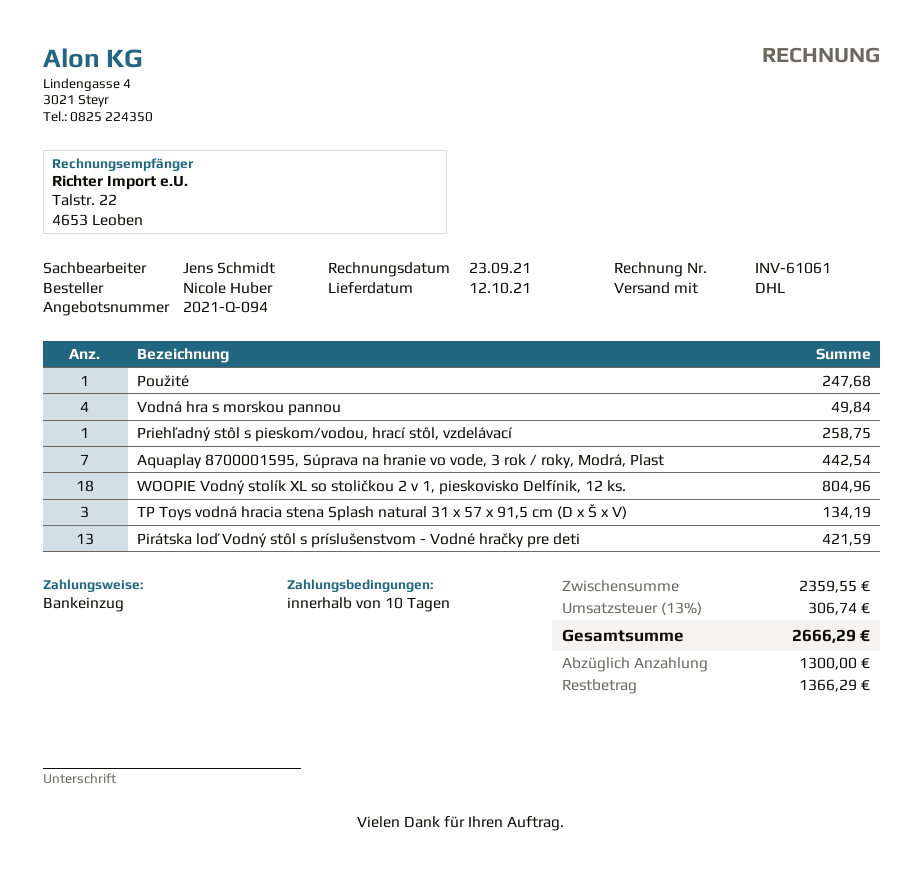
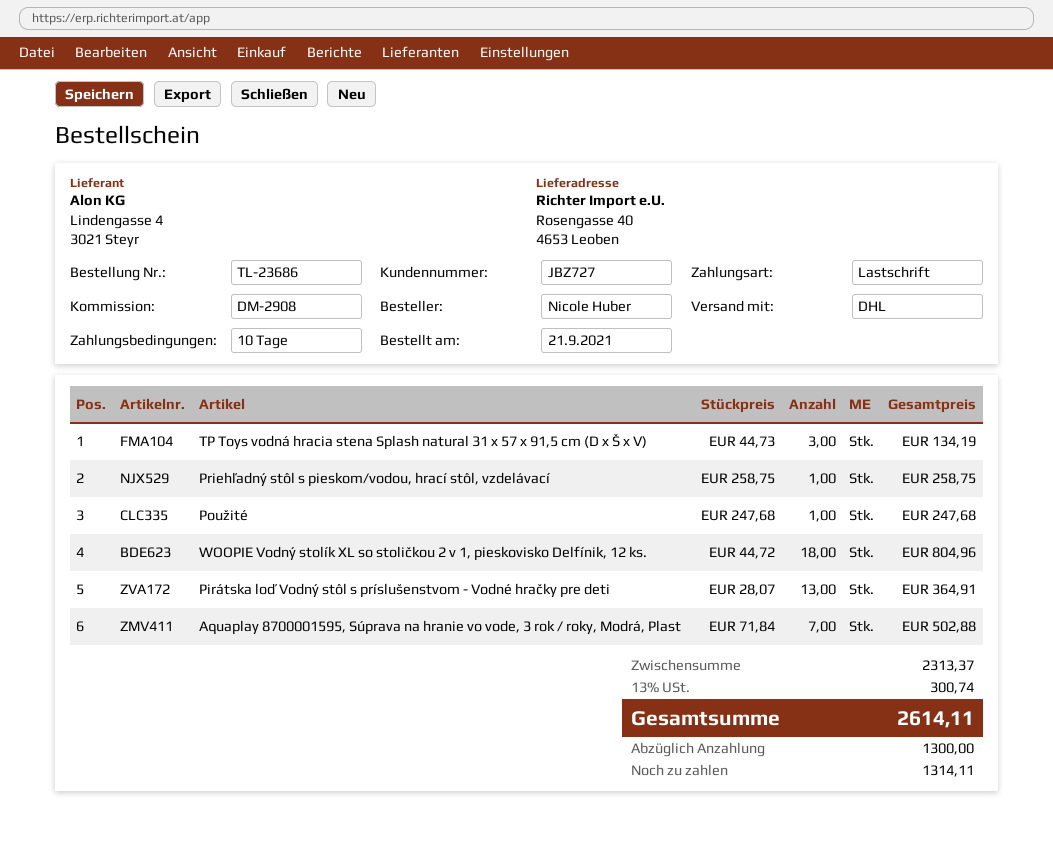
Vodná hra s morskou pannou: 4 for 49.84 -> none
Aquaplay 8700001595, Súprava na hranie vo vode, 3 rok / roky, Modrá, Plast: 7 for 442.54 -> 7 for 502.88
Pirátska loď Vodný stôl s príslušenstvom - Vodné hračky pre deti: 13 for 421.59 -> 13 for 364.91
subtotal: 2359.55 -> 2313.37
tax: 13% = 306.74 -> 13% = 300.74
total: 2666.29 -> 2614.11
balance: 1366.29 -> 1314.11

